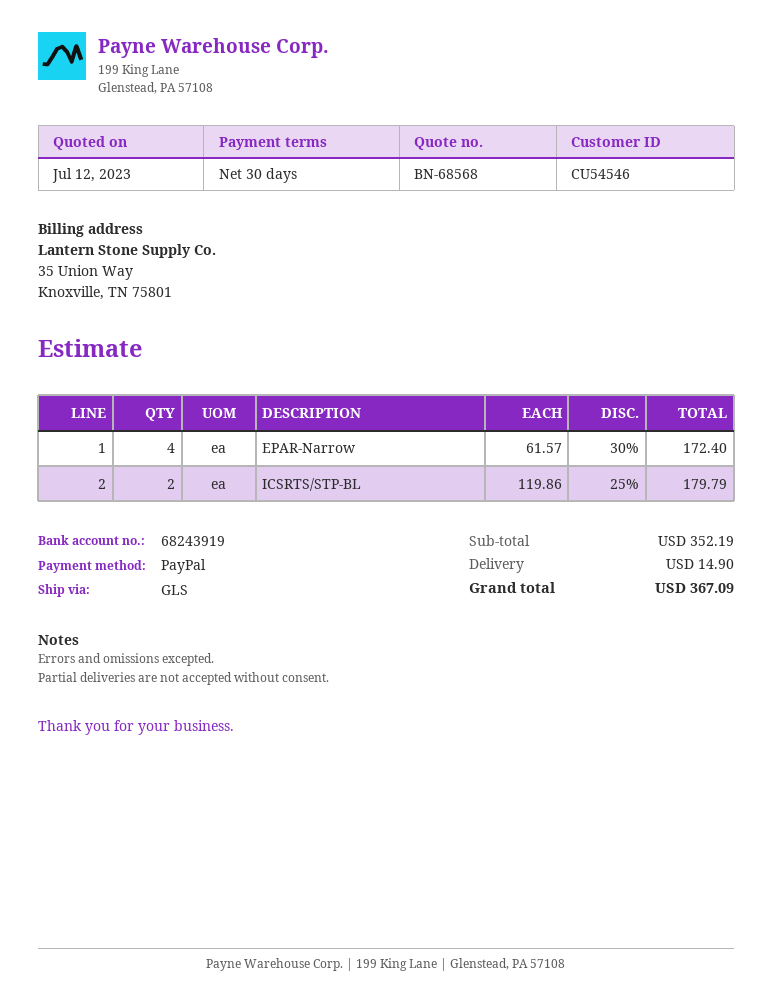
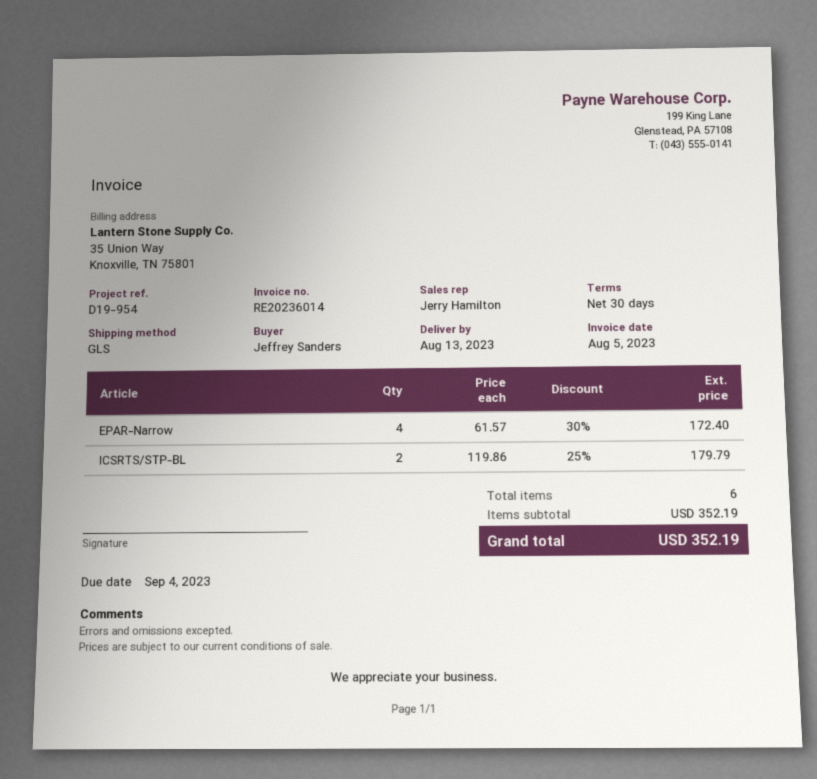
shipping: 14.90 -> none
total: 367.09 -> 352.19

